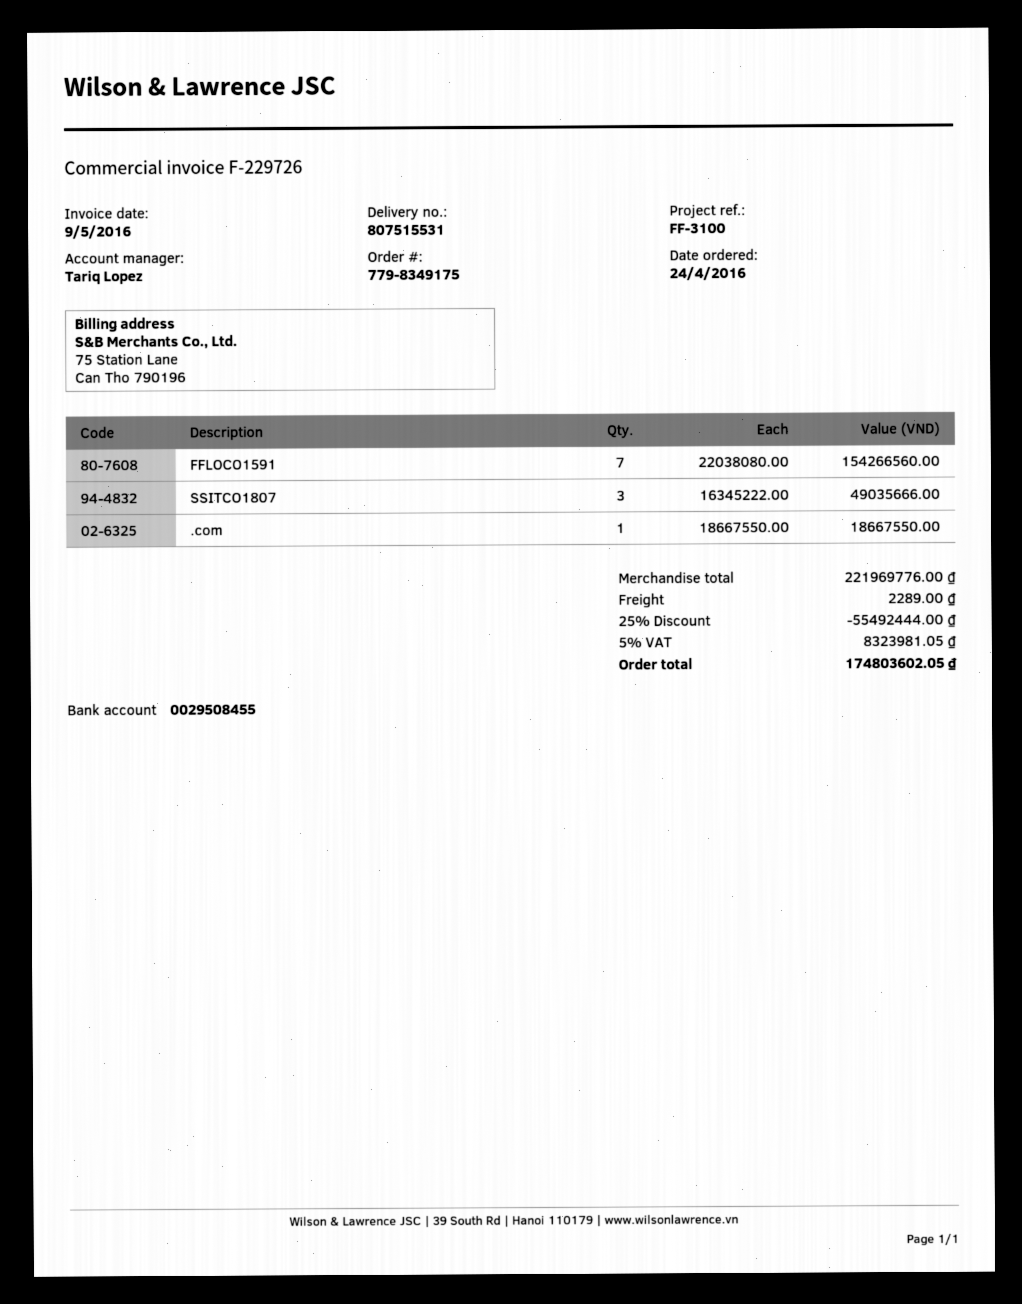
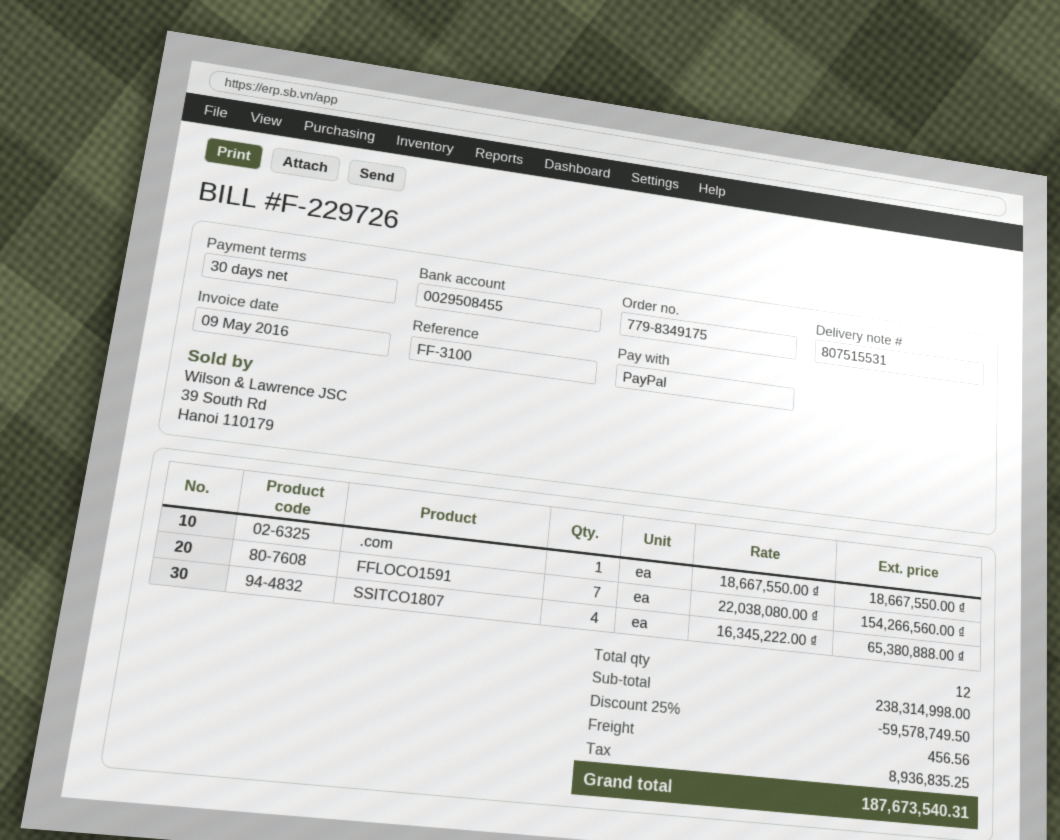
SSITCO1807: 3 x 16345222.00 = 49035666.00 -> 4 x 16345222.00 = 65380888.00
subtotal: 221969776.00 -> 238314998.00
discount: 25% = 55492444.00 -> 25% = 59578749.50
shipping: 2289.00 -> 456.56
tax: 8323981.05 -> 8936835.25
total: 174803602.05 -> 187673540.31

